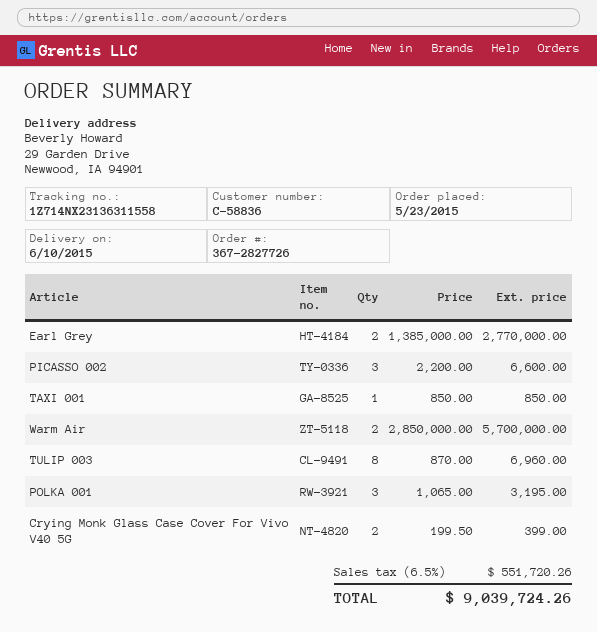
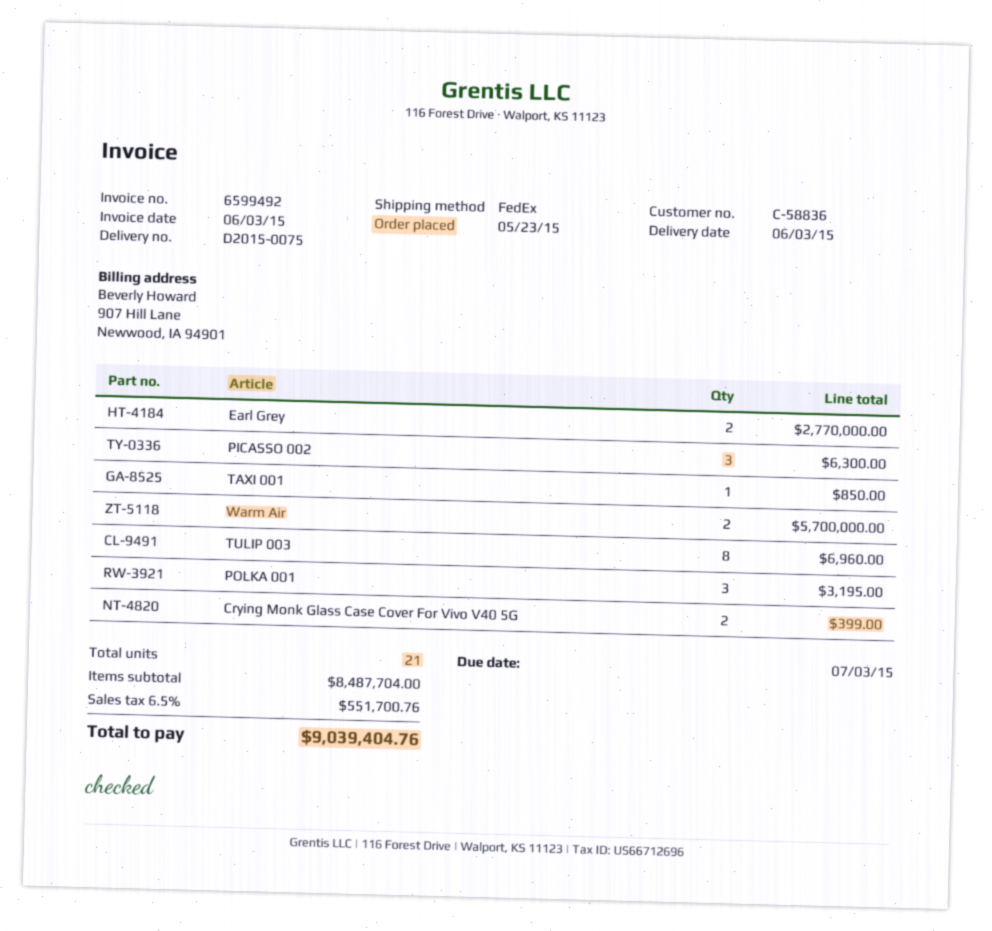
delivery date: 2015-06-10 -> 2015-06-03
PICASSO 002: 3 for 6600.00 -> 3 for 6300.00
tax: 6.5% = 551720.26 -> 6.5% = 551700.76
total: 9039724.26 -> 9039404.76

